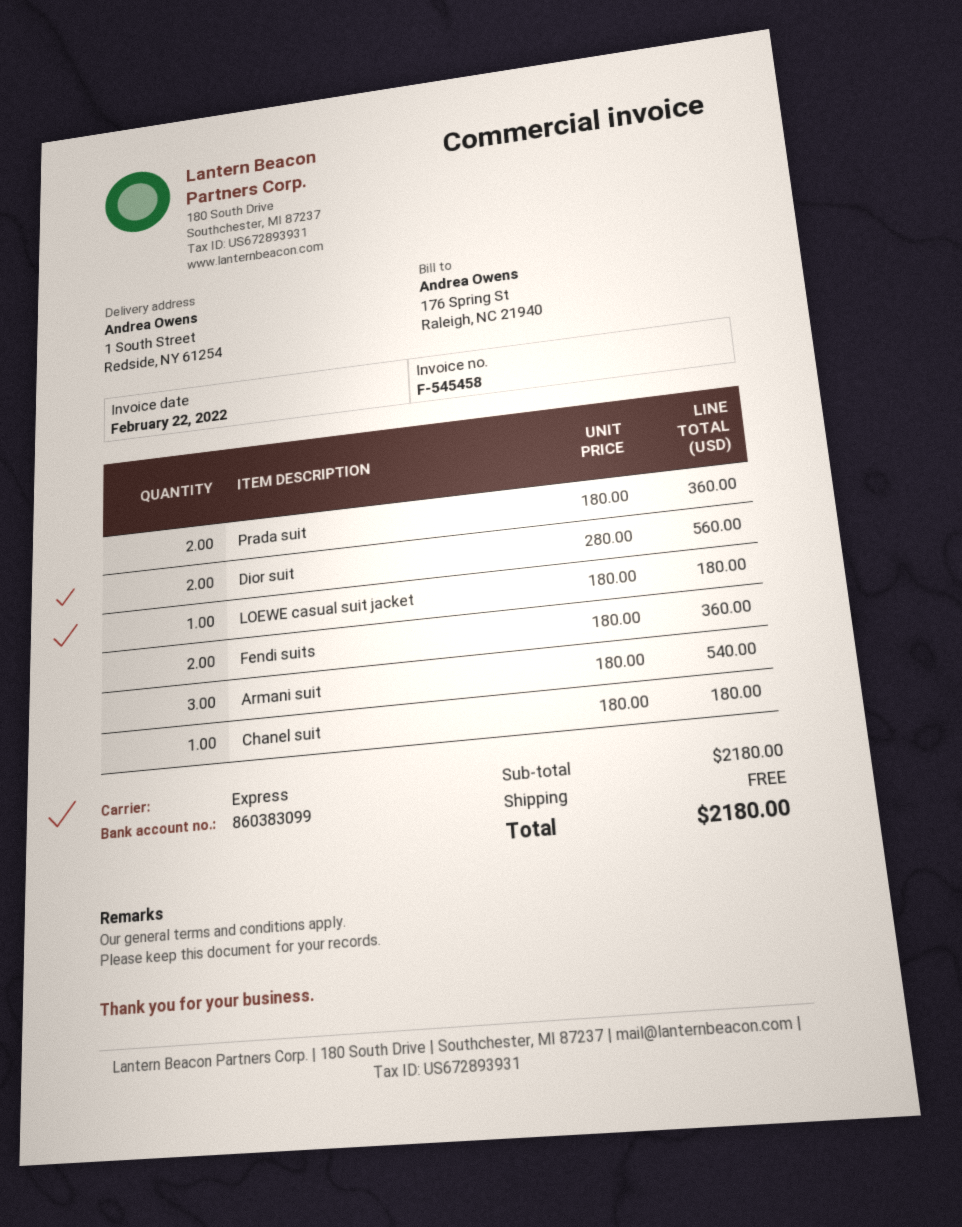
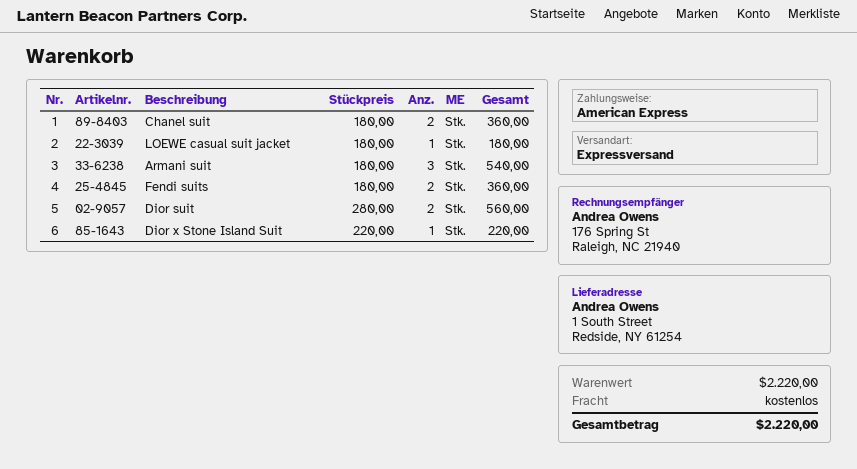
Prada suit: 2 x 180.00 = 360.00 -> none
Chanel suit: 1 x 180.00 = 180.00 -> 2 x 180.00 = 360.00
Dior x Stone Island Suit: none -> 1 x 220.00 = 220.00
subtotal: 2180.00 -> 2220.00
total: 2180.00 -> 2220.00

